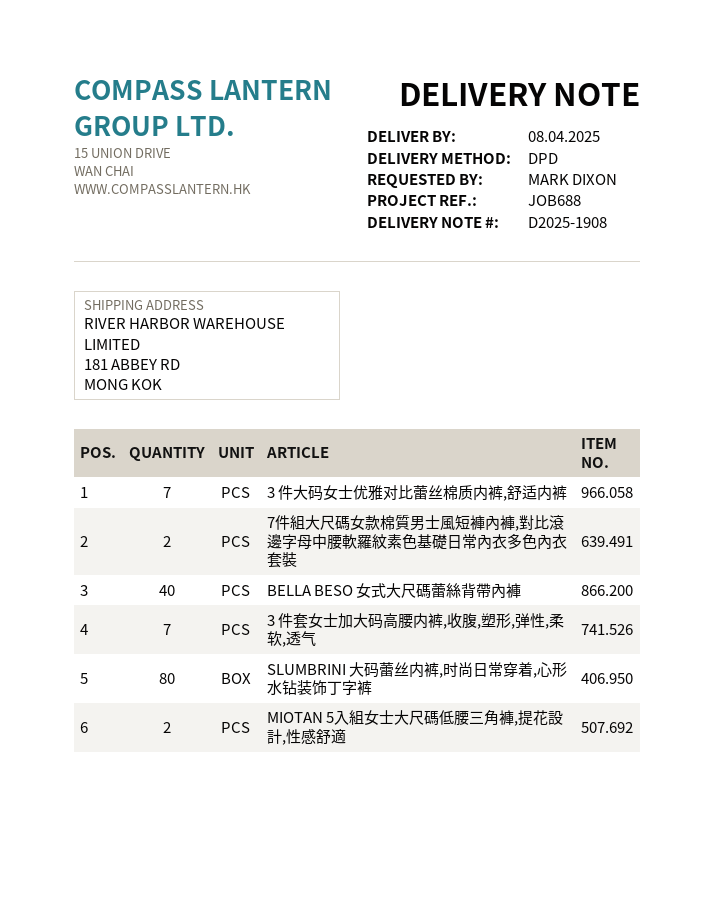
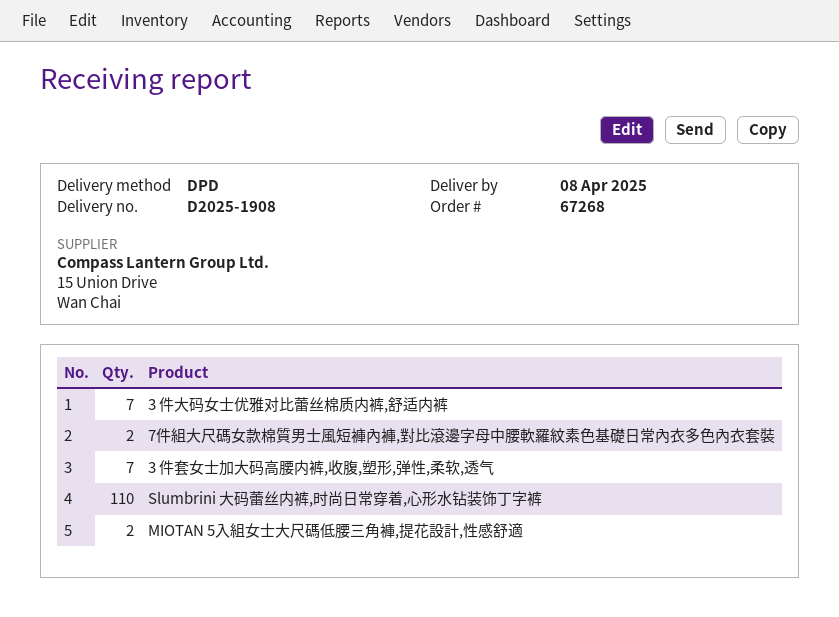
BELLA BESO 女式大尺碼蕾絲背帶內褲: 40 -> none
SLUMBRINI 大码蕾丝内裤,时尚日常穿着,心形水钻装饰丁字裤: 80 -> 110

